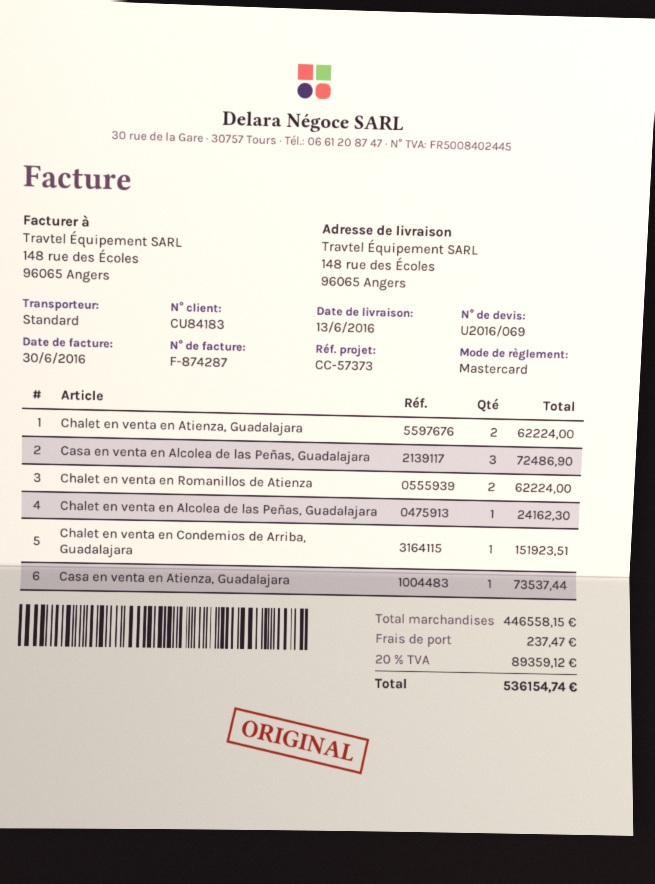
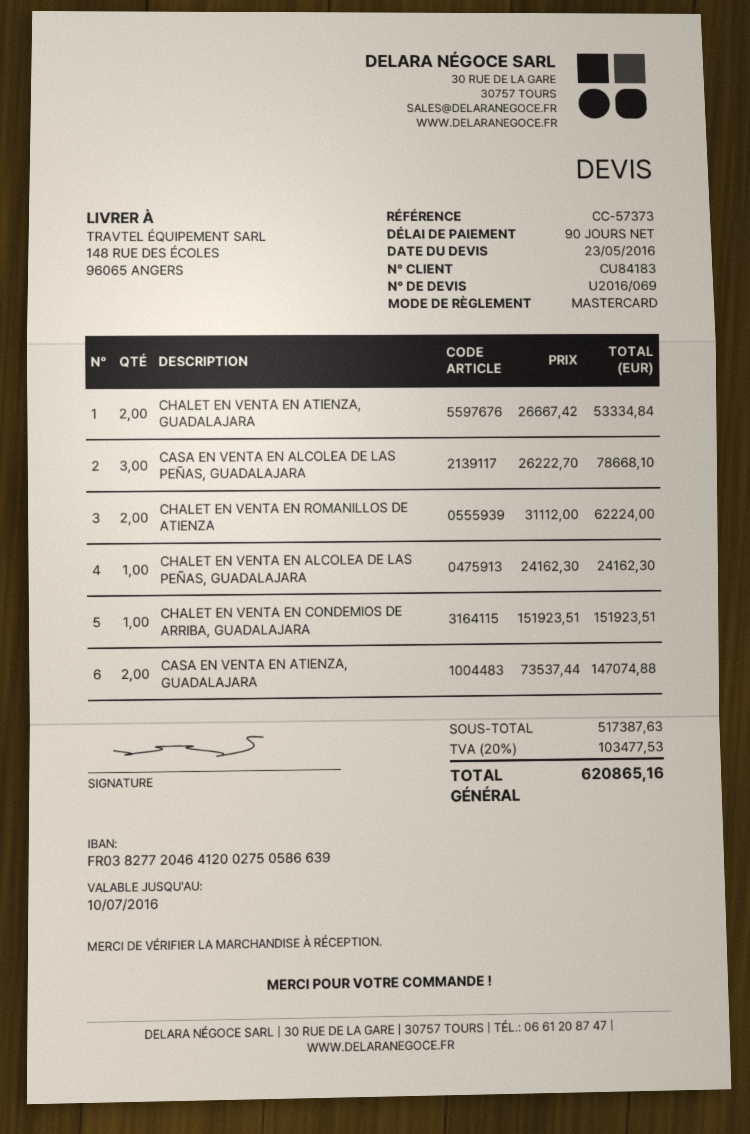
Chalet en venta en Atienza, Guadalajara: 2 for 62224.00 -> 2 for 53334.84
Casa en venta en Alcolea de las Peñas, Guadalajara: 3 for 72486.90 -> 3 for 78668.10
Casa en venta en Atienza, Guadalajara: 1 for 73537.44 -> 2 for 147074.88
subtotal: 446558.15 -> 517387.63
shipping: 237.47 -> none
tax: 20% = 89359.12 -> 20% = 103477.53
total: 536154.74 -> 620865.16

